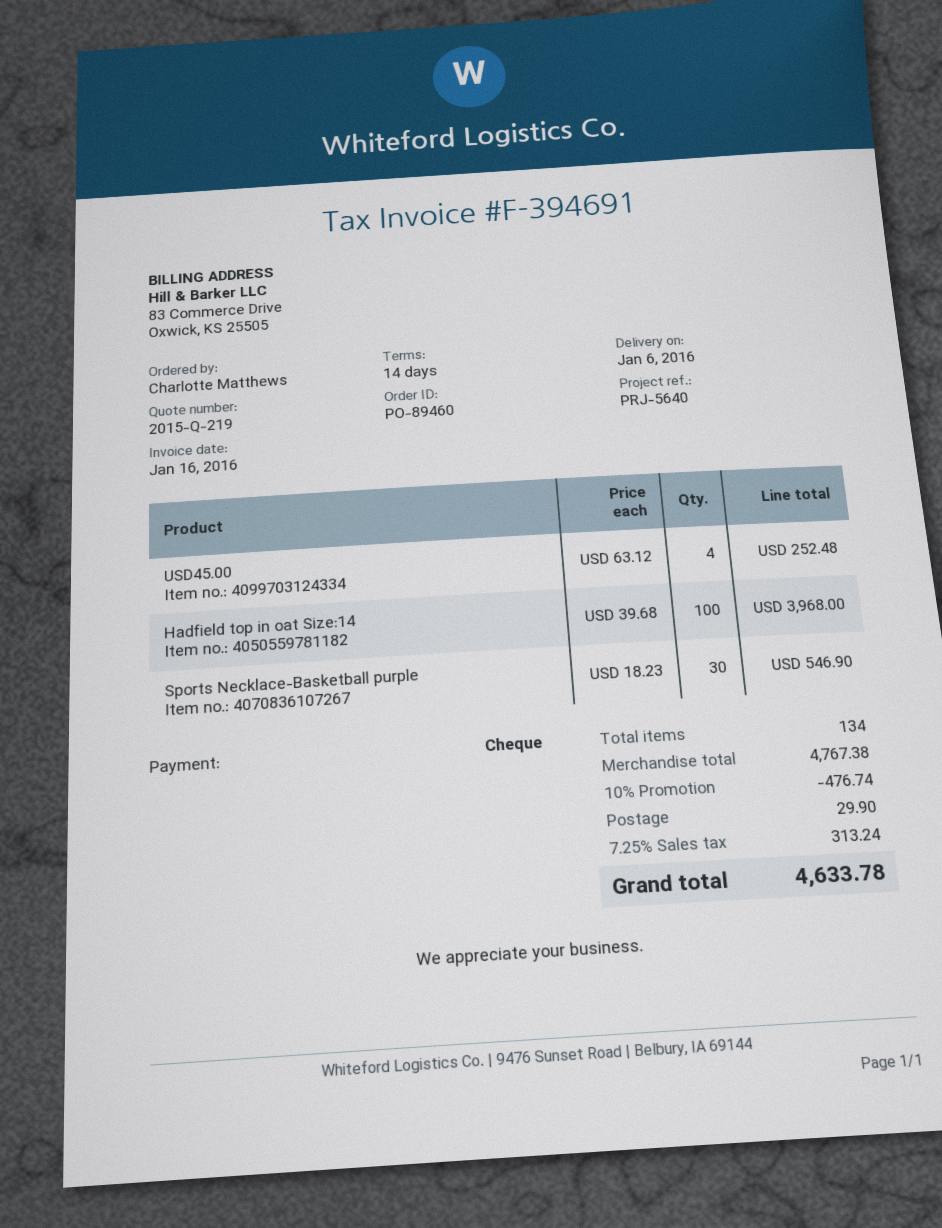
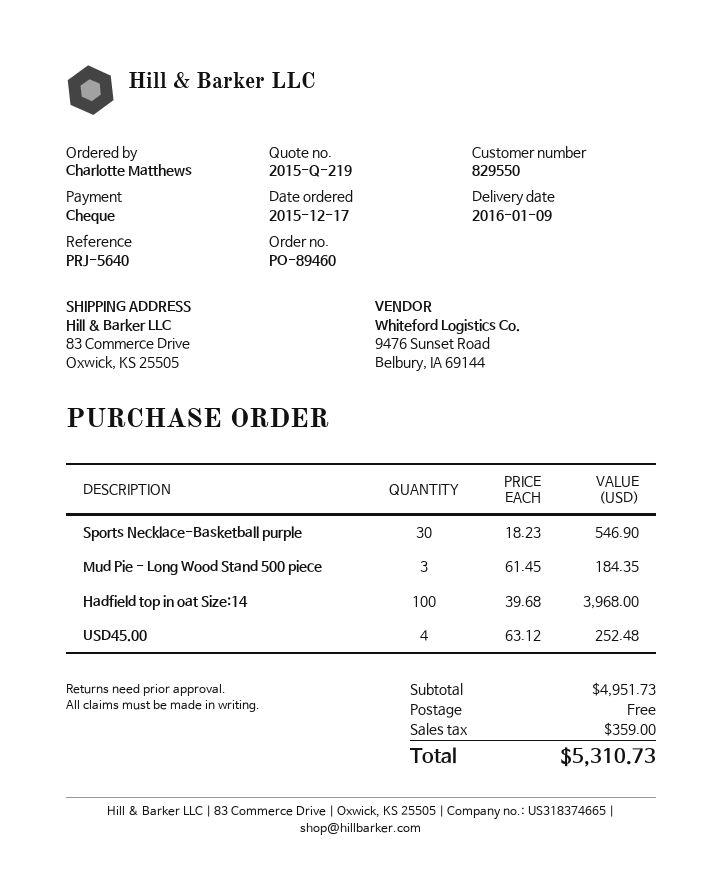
delivery date: 2016-01-06 -> 2016-01-09
Mud Pie - Long Wood Stand 500 piece: none -> 3 x 61.45 = 184.35
subtotal: 4767.38 -> 4951.73
discount: 10% = 476.74 -> none
shipping: 29.90 -> 0.00
tax: 313.24 -> 359.00
total: 4633.78 -> 5310.73

